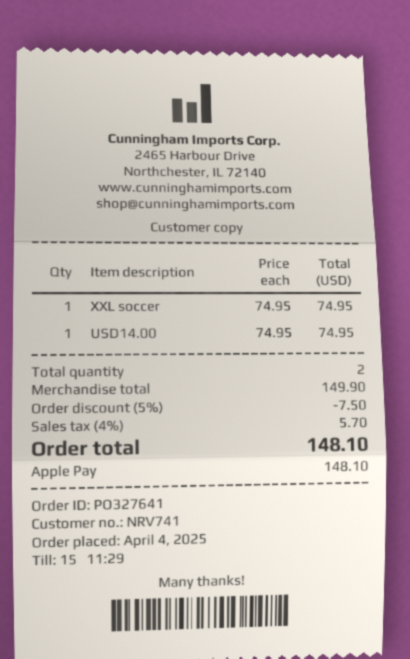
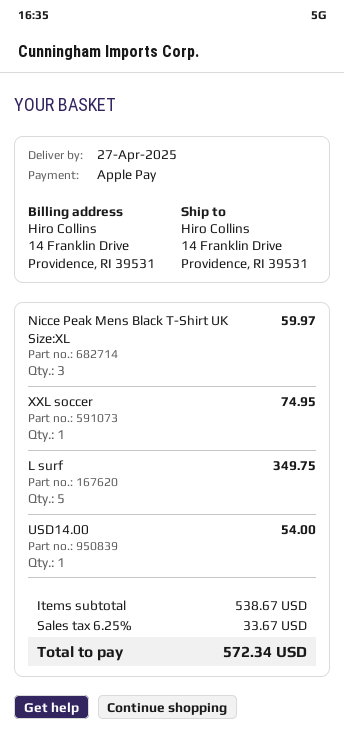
USD14.00: 1 for 74.95 -> 1 for 54.00
Nicce Peak Mens Black T-Shirt UK Size:XL: none -> 3 for 59.97
L surf: none -> 5 for 349.75
subtotal: 149.90 -> 538.67
discount: 5% = 7.50 -> none
tax: 4% = 5.70 -> 6.25% = 33.67
total: 148.10 -> 572.34

